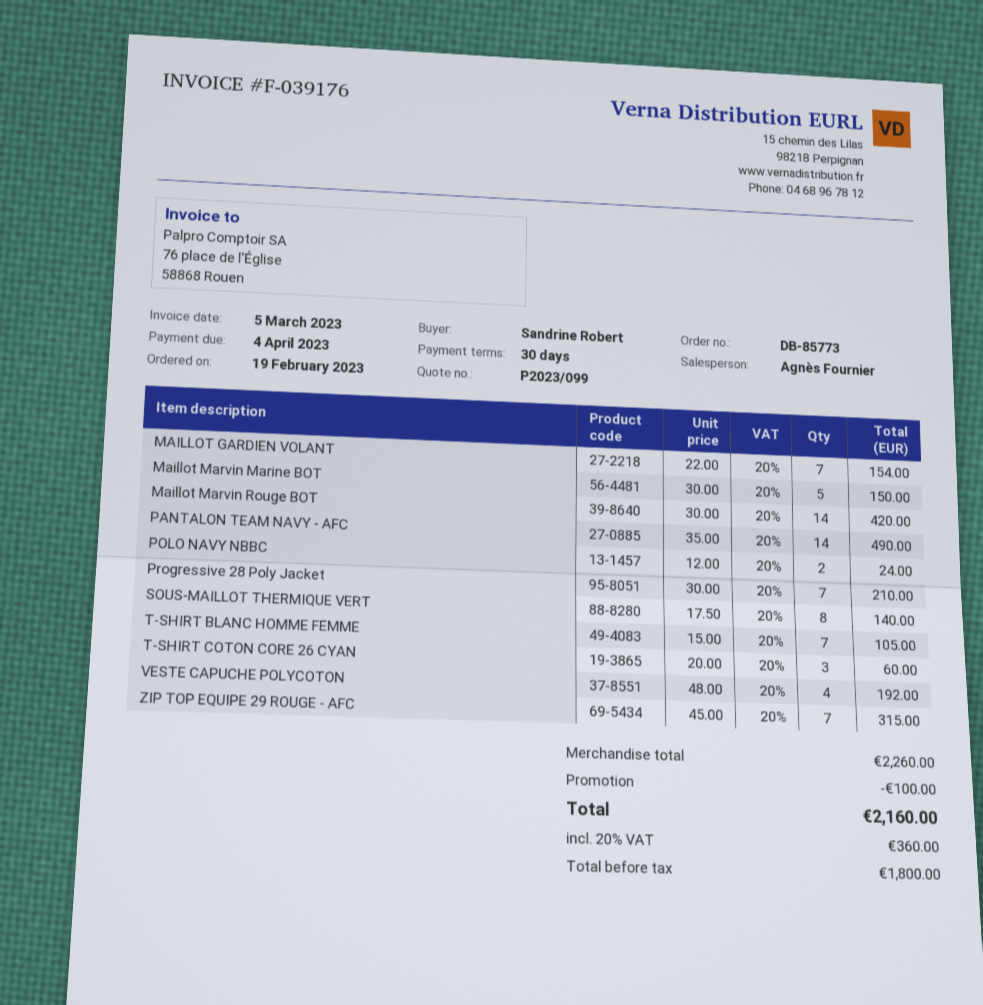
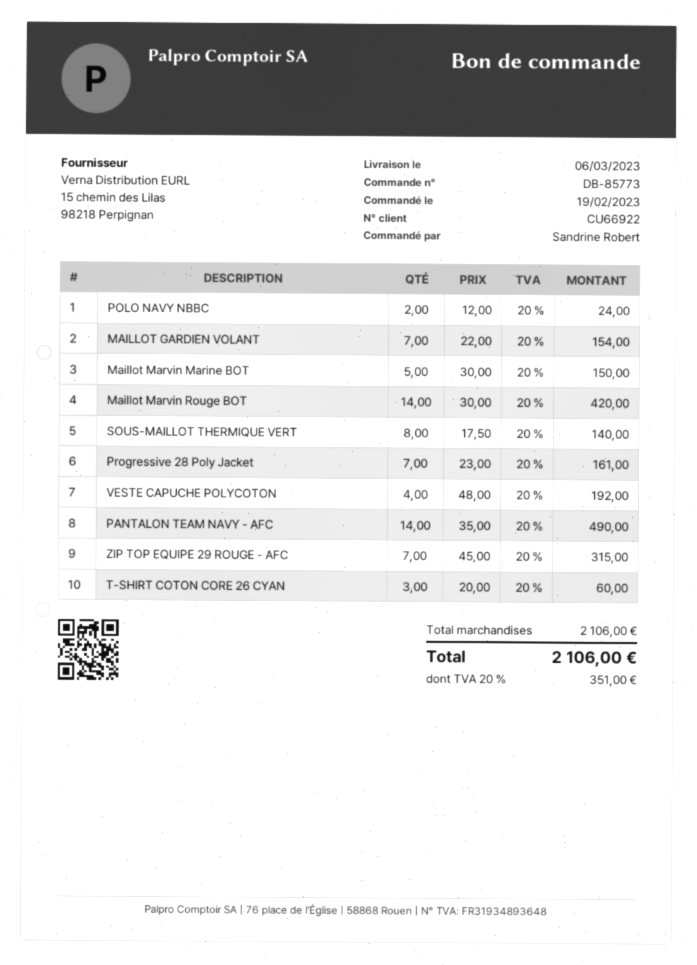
Progressive 28 Poly Jacket: 7 x 30.00 = 210.00 -> 7 x 23.00 = 161.00
T-SHIRT BLANC HOMME FEMME: 7 x 15.00 = 105.00 -> none
subtotal: 2260.00 -> 2106.00
discount: 100.00 -> none
tax: 20% = 360.00 -> 20% = 351.00
total: 2160.00 -> 2106.00

